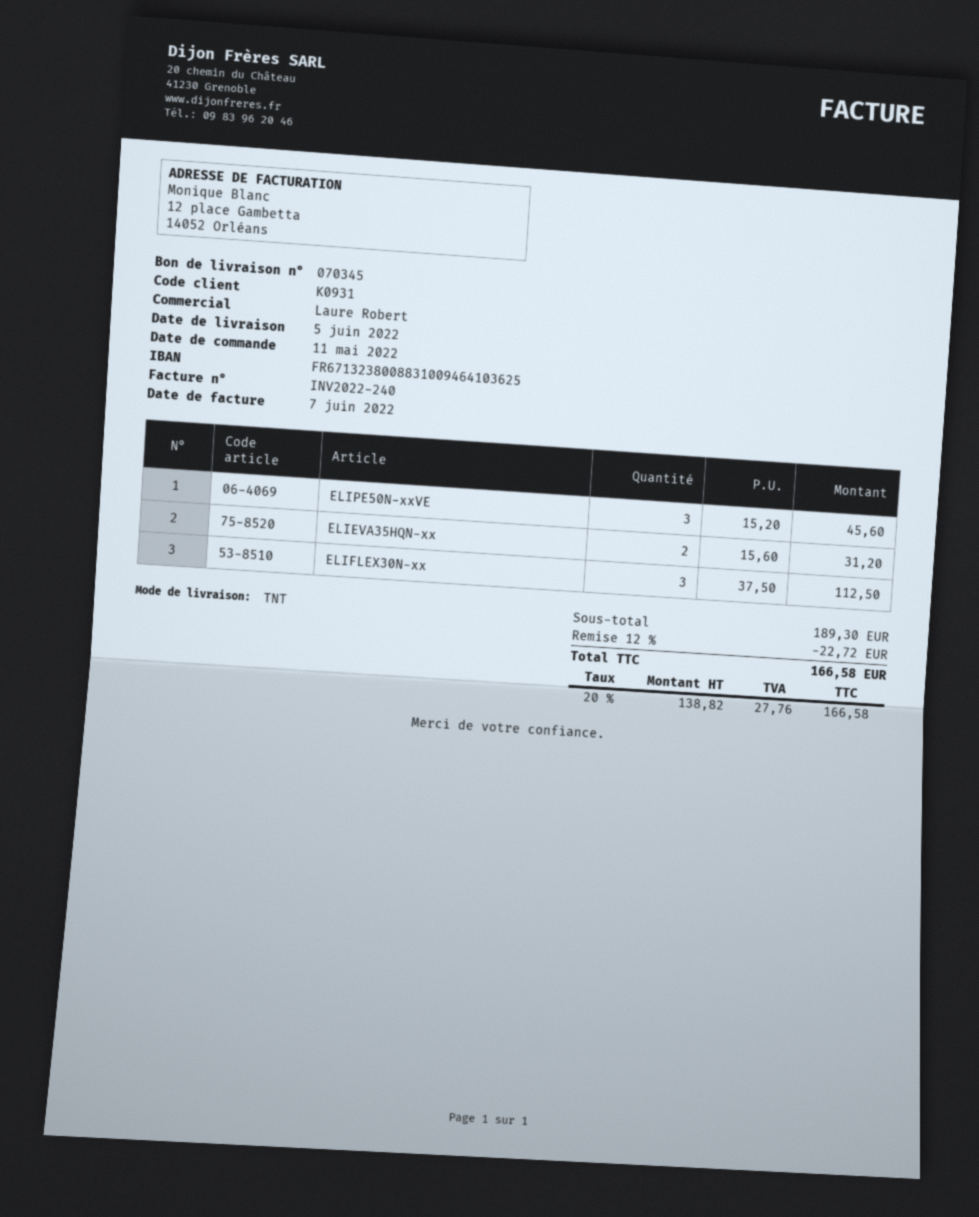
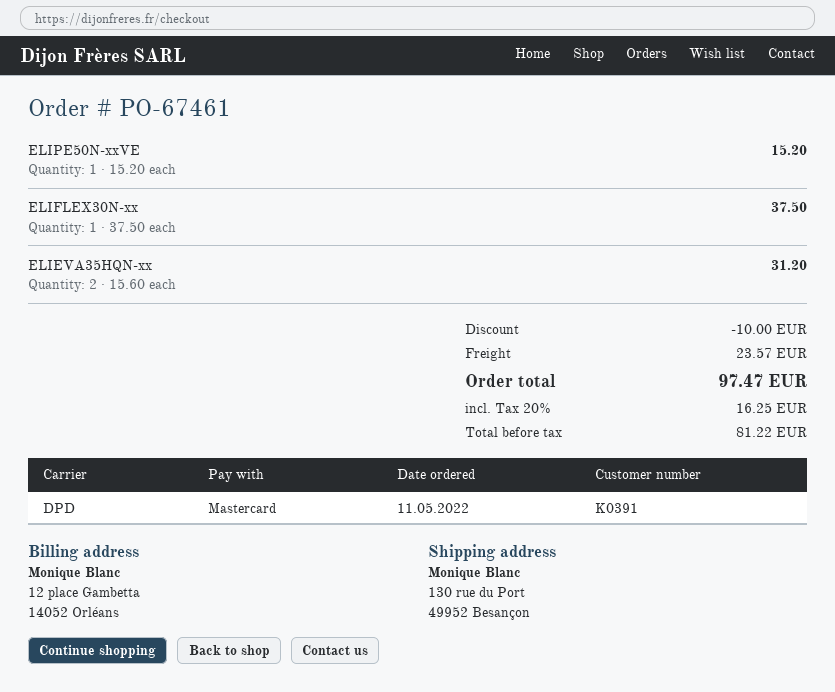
customer number: K0931 -> K0391
shipping method: TNT -> DPD
ELIPE50N-xxVE: 3 x 15.20 = 45.60 -> 1 x 15.20 = 15.20
ELIFLEX30N-xx: 3 x 37.50 = 112.50 -> 1 x 37.50 = 37.50
discount: 22.72 -> 10.00
shipping: none -> 23.57
net: 138.82 -> 81.22
tax: 20% = 27.76 -> 20% = 16.25
total: 166.58 -> 97.47

